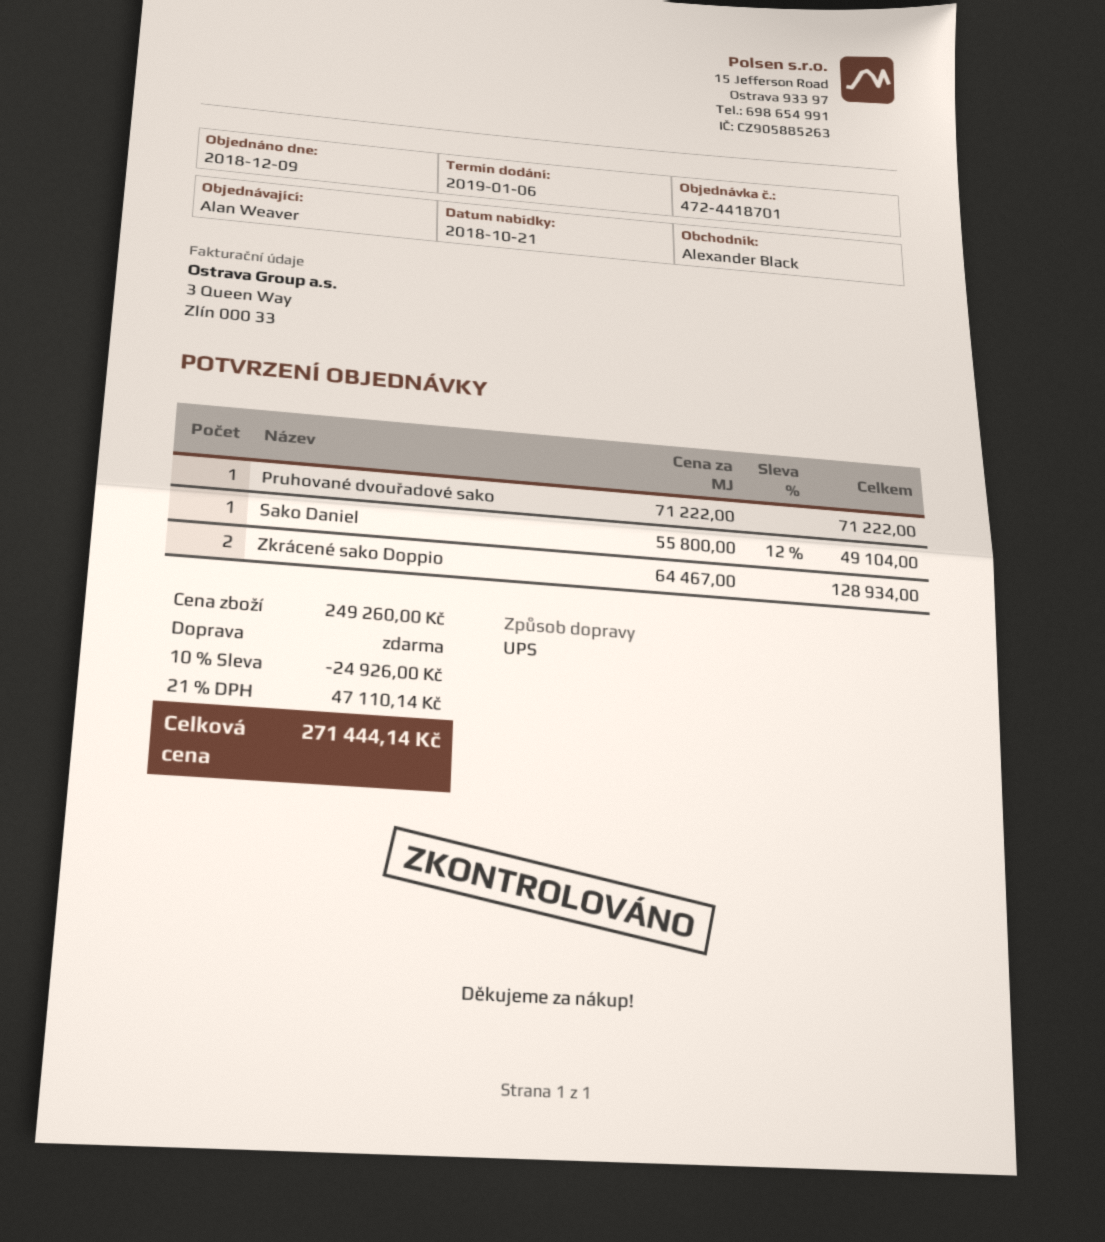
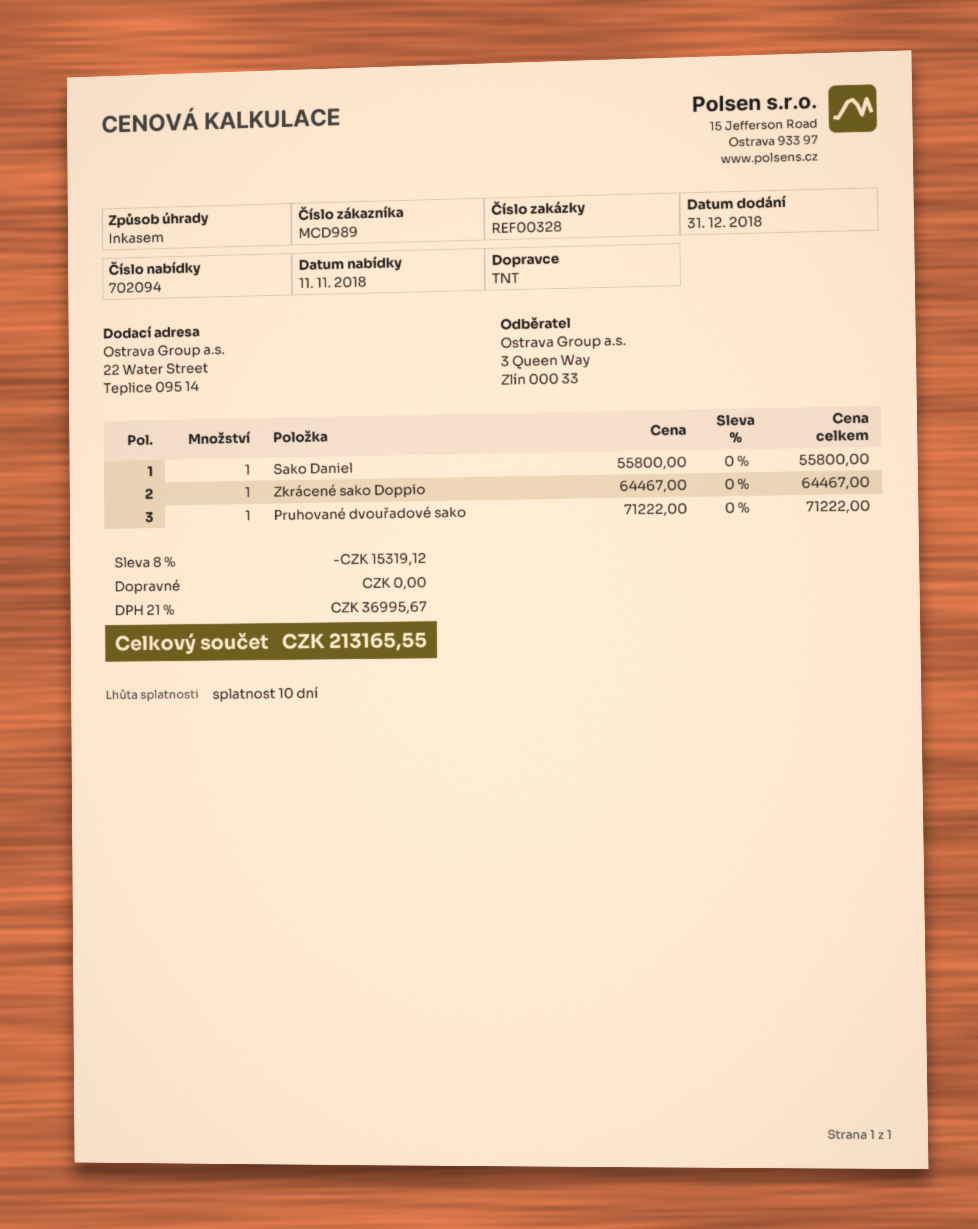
quote date: 2018-10-21 -> 2018-11-11
delivery date: 2019-01-06 -> 2018-12-31
shipping method: UPS -> TNT
Sako Daniel: 1 x 55800.00 - 12% = 49104.00 -> 1 x 55800.00 = 55800.00
Zkrácené sako Doppio: 2 x 64467.00 = 128934.00 -> 1 x 64467.00 = 64467.00
discount: 10% = 24926.00 -> 8% = 15319.12
tax: 21% = 47110.14 -> 21% = 36995.67
total: 271444.14 -> 213165.55

